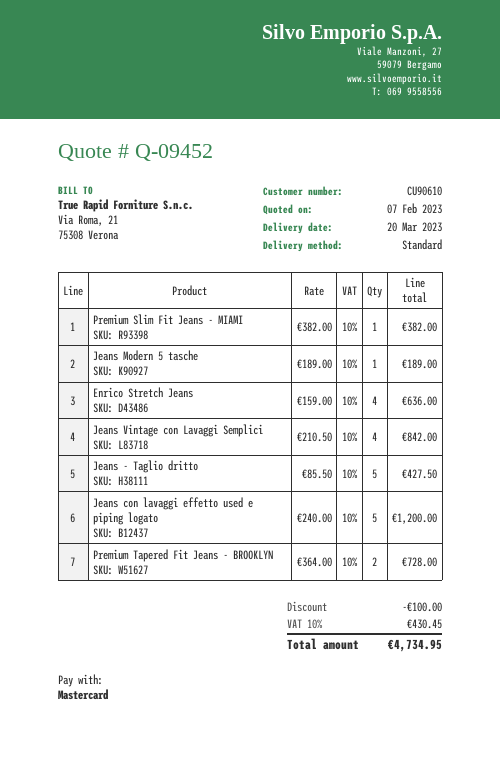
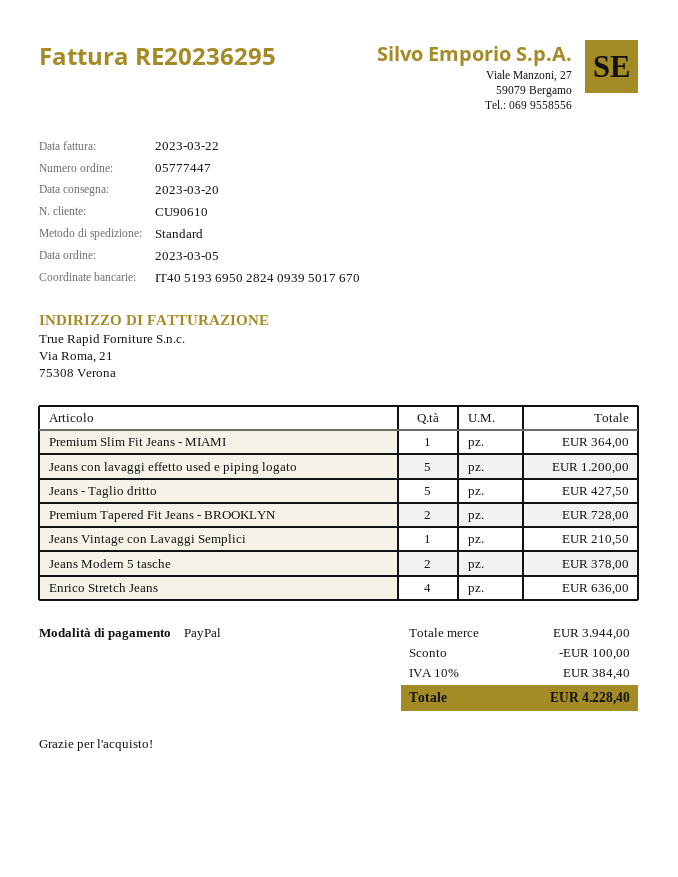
payment method: Mastercard -> PayPal
Premium Slim Fit Jeans - MIAMI: 1 for 382.00 -> 1 for 364.00
Jeans Modern 5 tasche: 1 for 189.00 -> 2 for 378.00
Jeans Vintage con Lavaggi Semplici: 4 for 842.00 -> 1 for 210.50
tax: 10% = 430.45 -> 10% = 384.40
total: 4734.95 -> 4228.40

